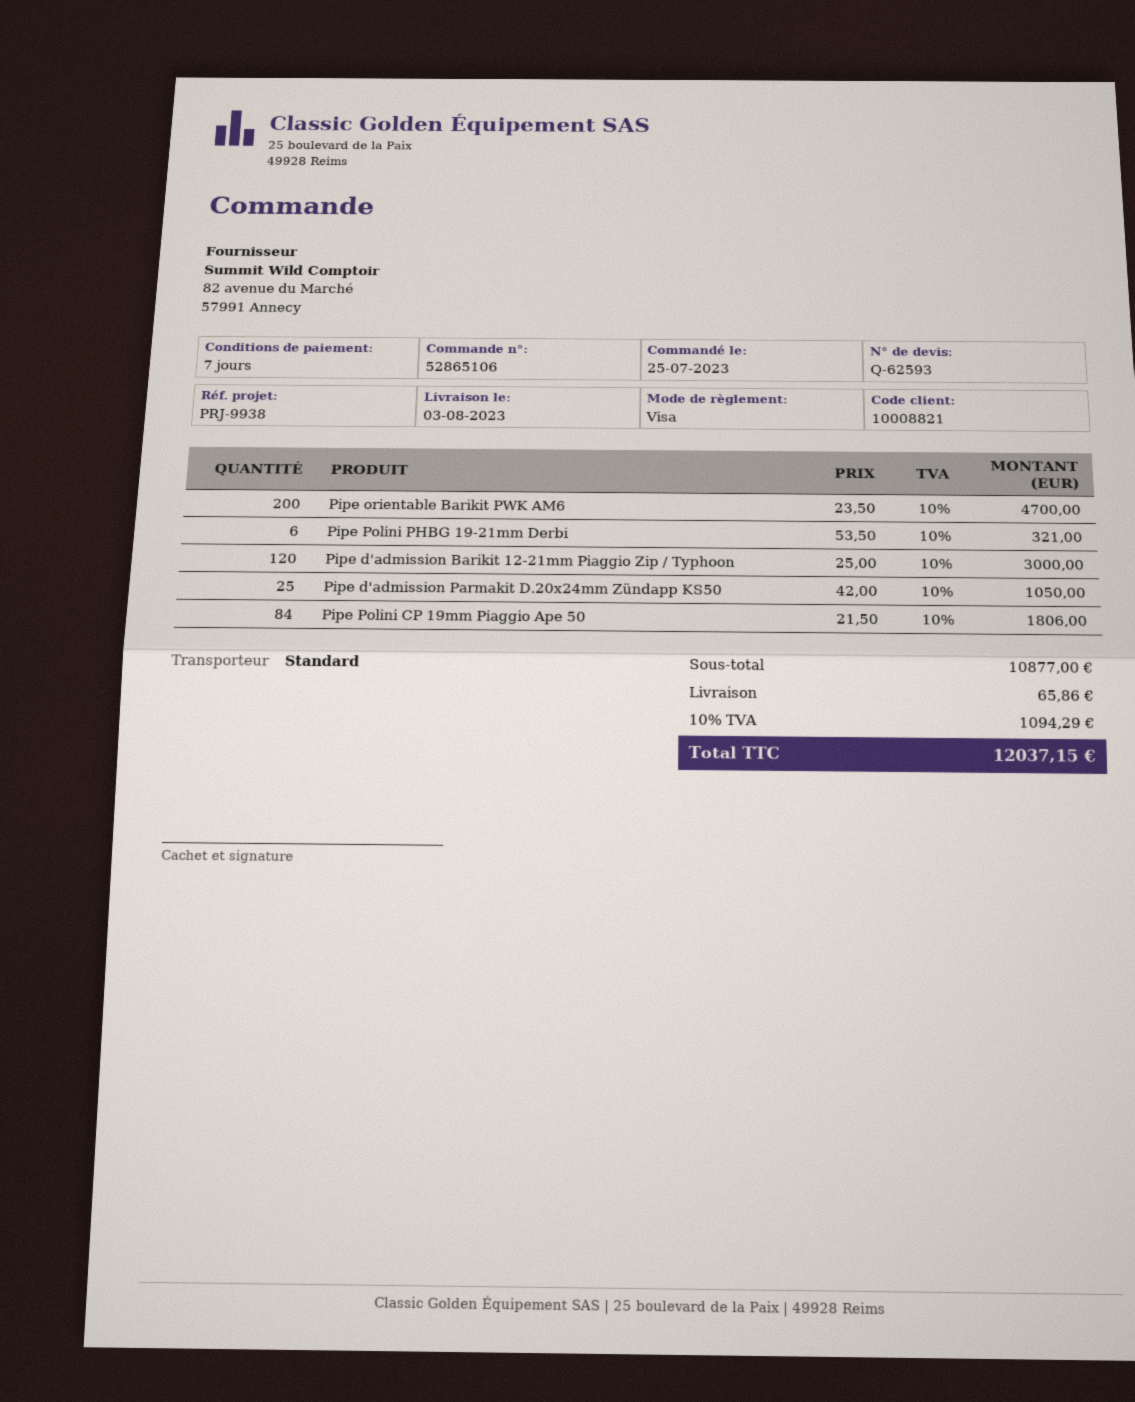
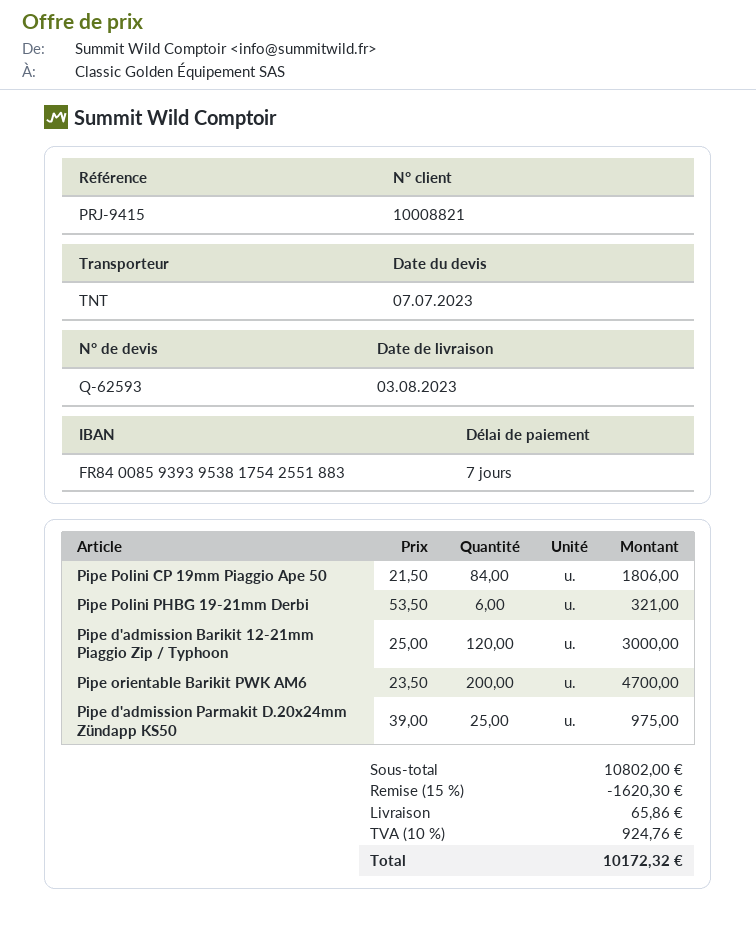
reference: PRJ-9938 -> PRJ-9415
shipping method: standard -> TNT
Pipe d'admission Parmakit D.20x24mm Zündapp KS50: 25 x 42.00 = 1050.00 -> 25 x 39.00 = 975.00
subtotal: 10877.00 -> 10802.00
discount: none -> 15% = 1620.30
tax: 10% = 1094.29 -> 10% = 924.76
total: 12037.15 -> 10172.32

